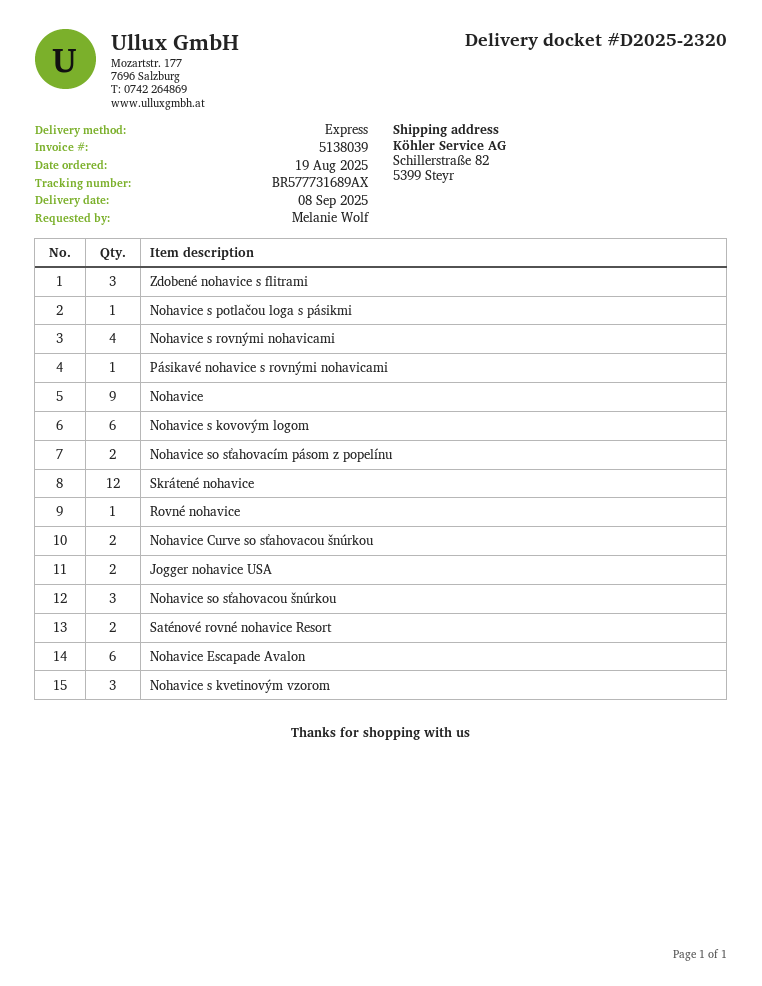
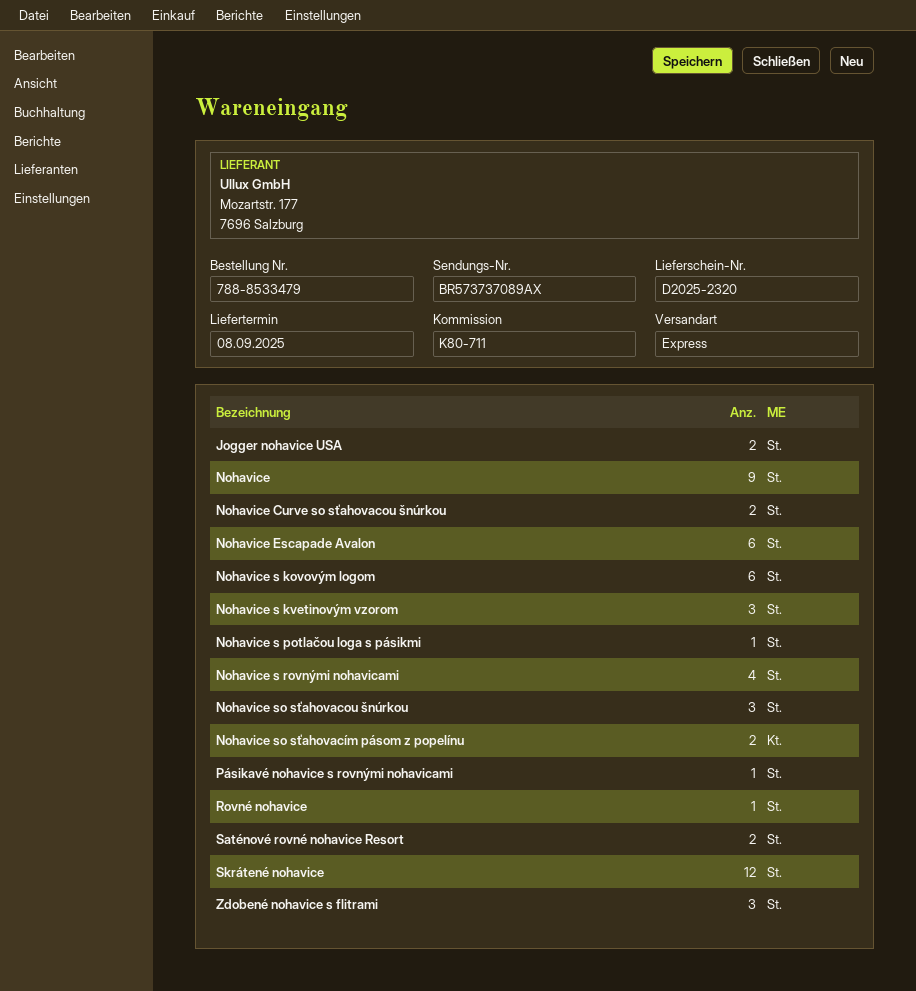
tracking number: BR577731689AX -> BR573737089AX

